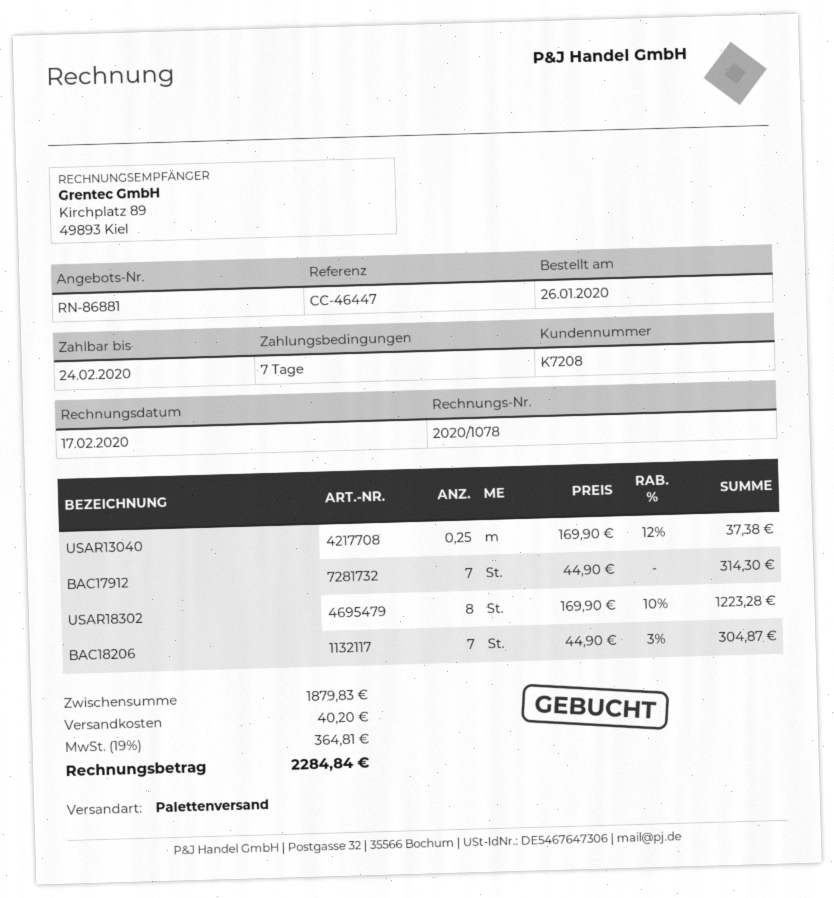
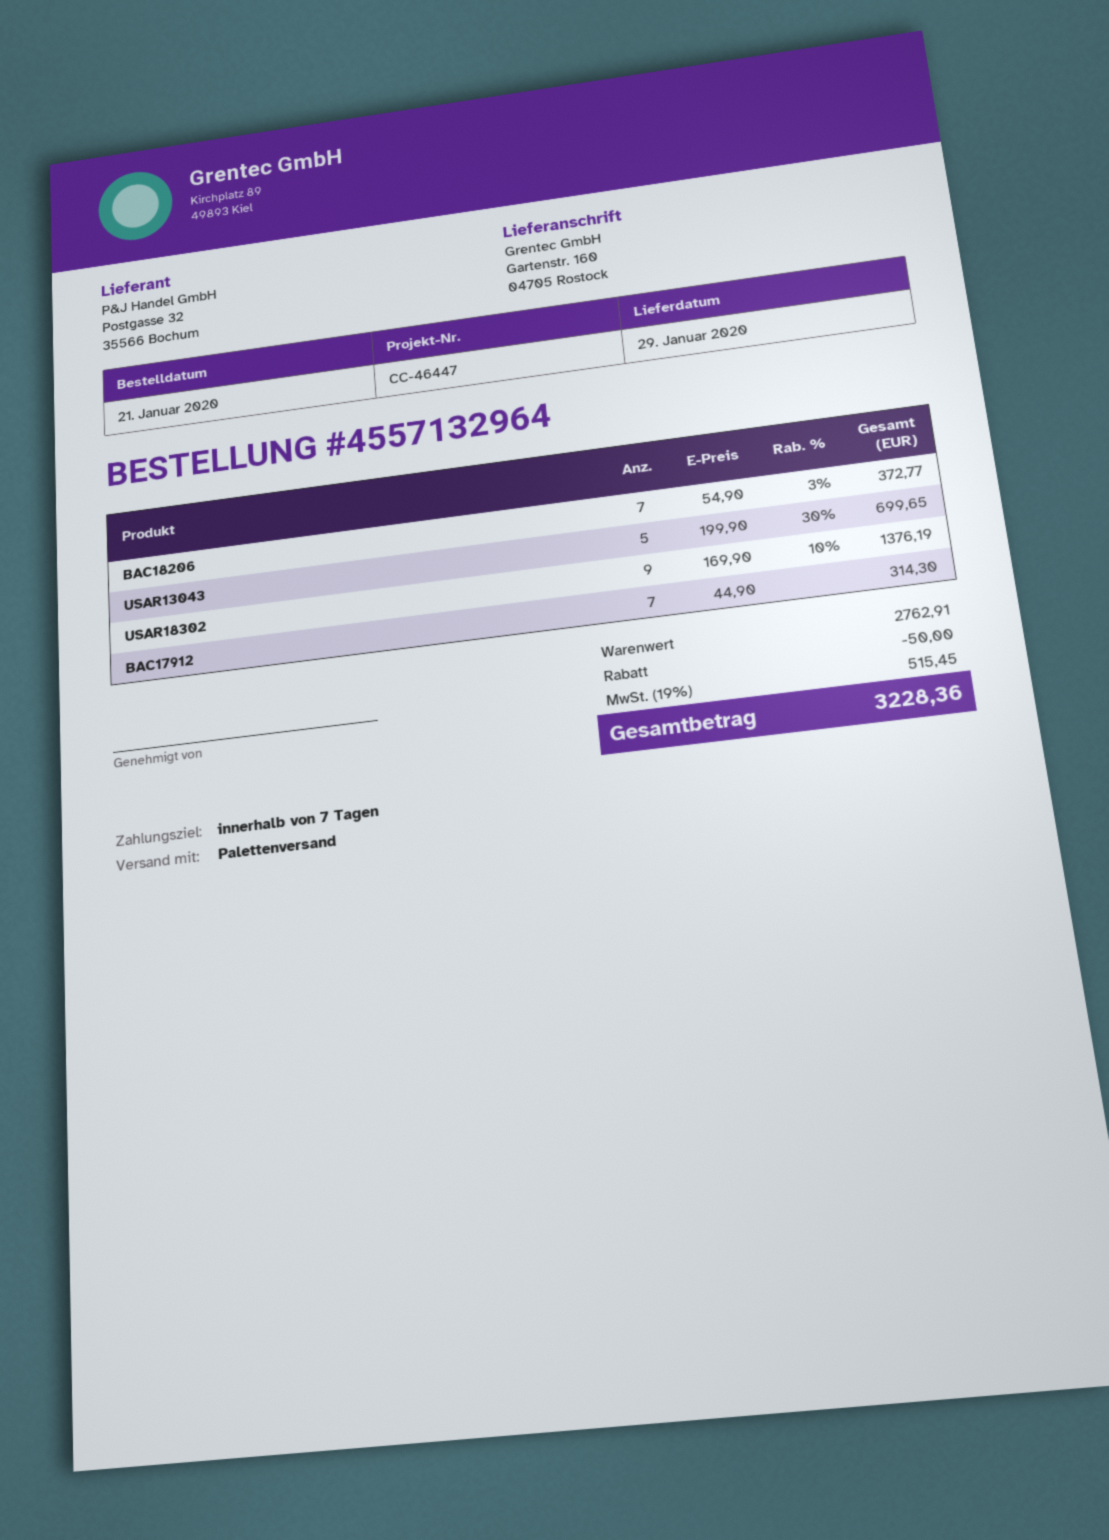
order date: 2020-01-26 -> 2020-01-21
USAR13040: 0.25 x 169.90 - 12% = 37.38 -> none
USAR18302: 8 x 169.90 - 10% = 1223.28 -> 9 x 169.90 - 10% = 1376.19
BAC18206: 7 x 44.90 - 3% = 304.87 -> 7 x 54.90 - 3% = 372.77
USAR13043: none -> 5 x 199.90 - 30% = 699.65
subtotal: 1879.83 -> 2762.91
discount: none -> 50.00
shipping: 40.20 -> none
tax: 19% = 364.81 -> 19% = 515.45
total: 2284.84 -> 3228.36

